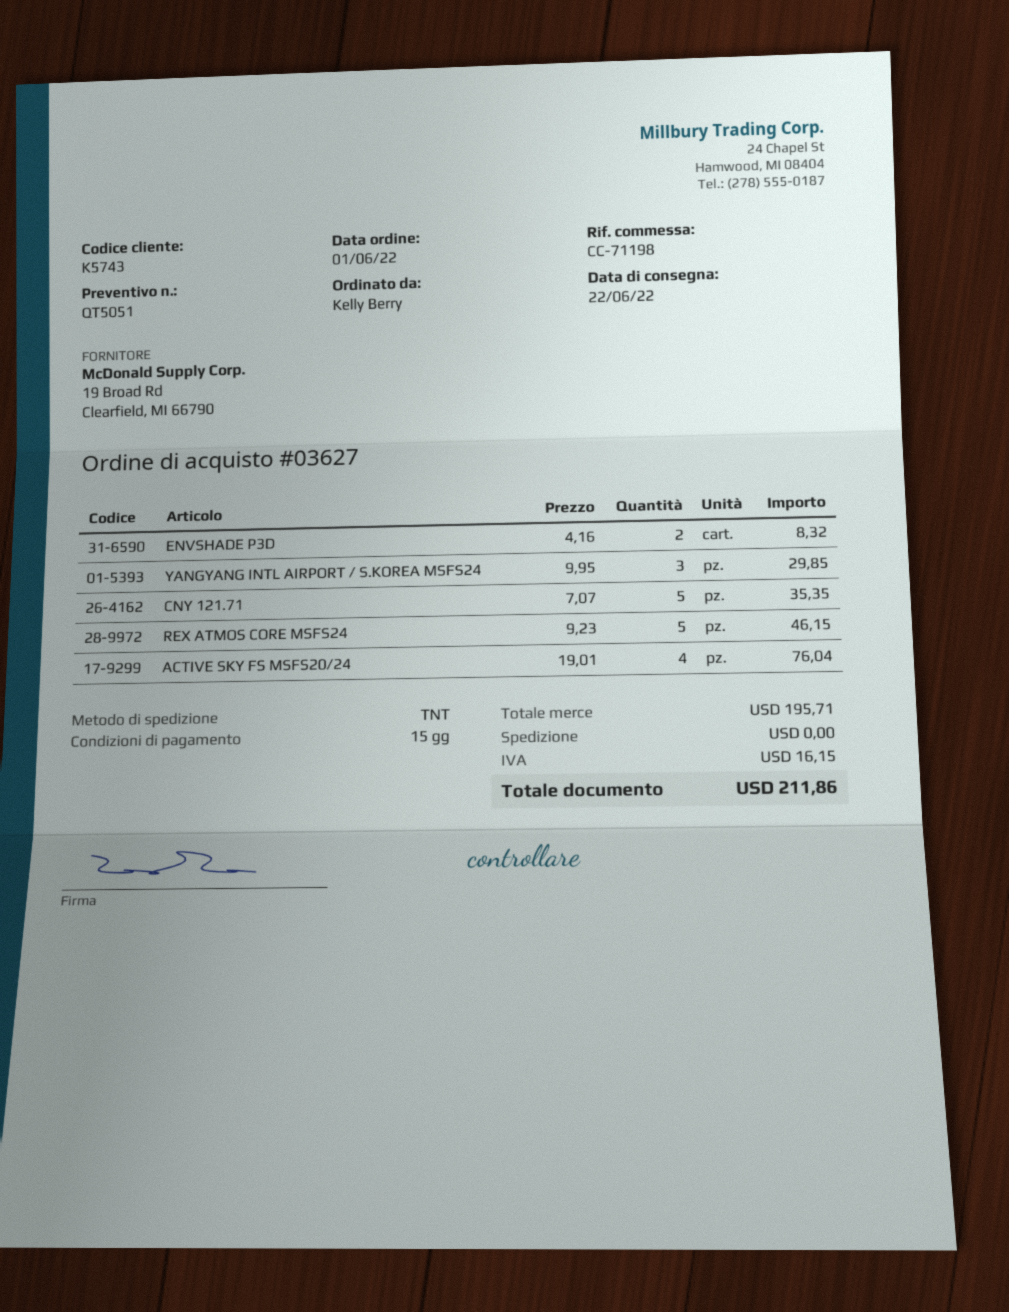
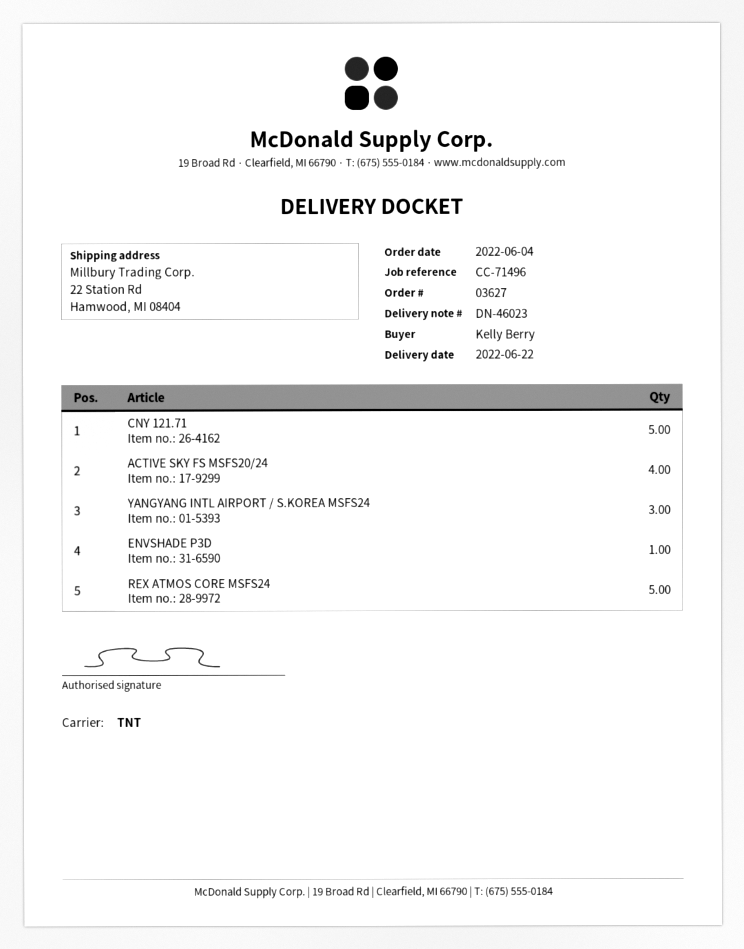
order date: 2022-06-01 -> 2022-06-04
reference: CC-71198 -> CC-71496
ENVSHADE P3D: 2 -> 1

